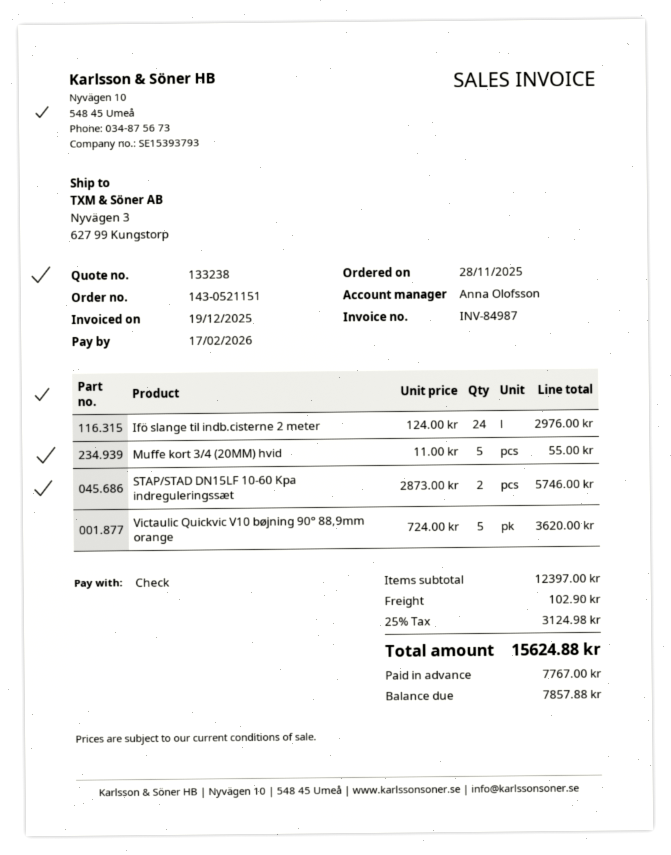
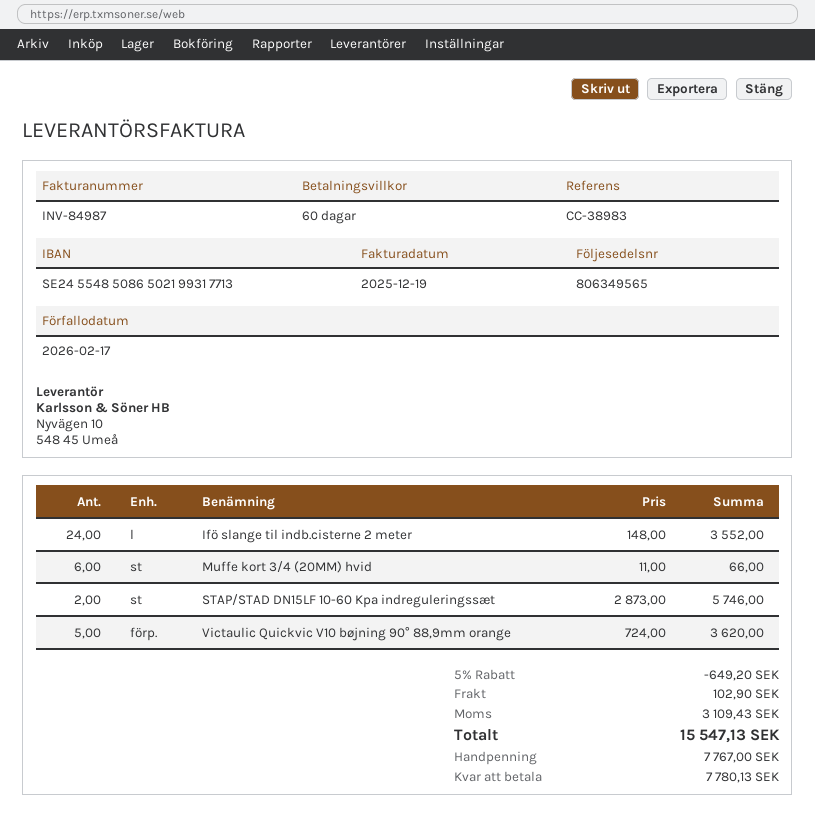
Ifö slange til indb.cisterne 2 meter: 24 x 124.00 = 2976.00 -> 24 x 148.00 = 3552.00
Muffe kort 3/4 (20MM) hvid: 5 x 11.00 = 55.00 -> 6 x 11.00 = 66.00
discount: none -> 5% = 649.20
tax: 3124.98 -> 3109.43
total: 15624.88 -> 15547.13
balance: 7857.88 -> 7780.13

